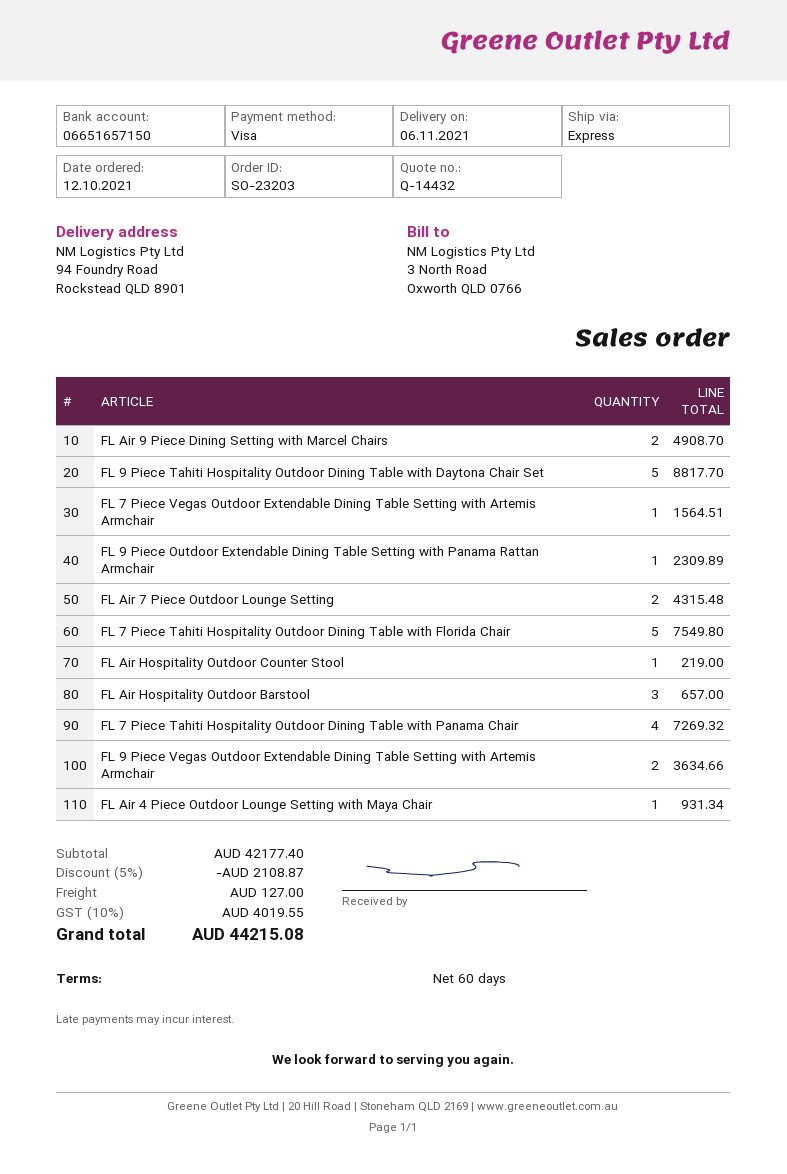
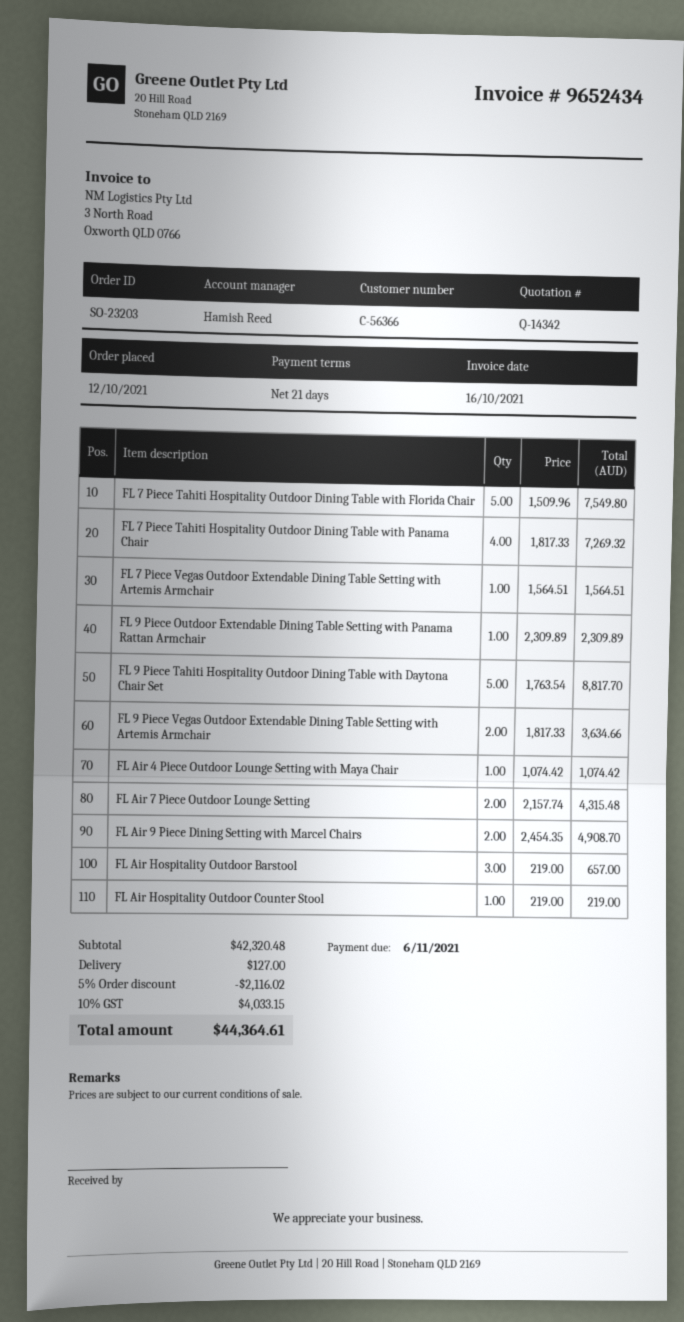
quote number: Q-14432 -> Q-14342
payment terms: 60 days -> 21 days
FL Air 4 Piece Outdoor Lounge Setting with Maya Chair: 1 for 931.34 -> 1 for 1074.42
subtotal: 42177.40 -> 42320.48
discount: 5% = 2108.87 -> 5% = 2116.02
tax: 10% = 4019.55 -> 10% = 4033.15
total: 44215.08 -> 44364.61

